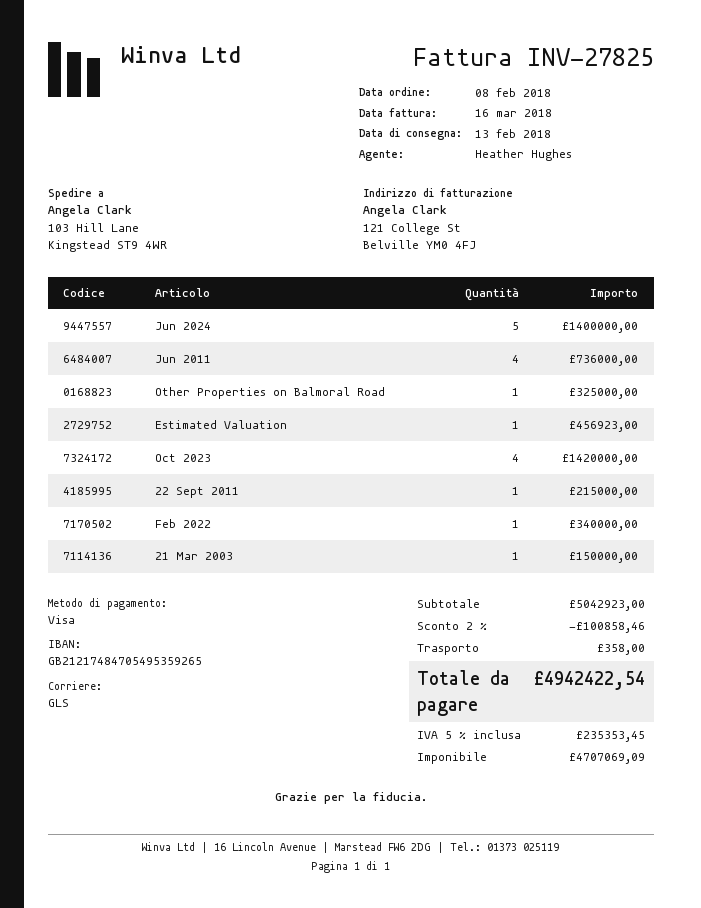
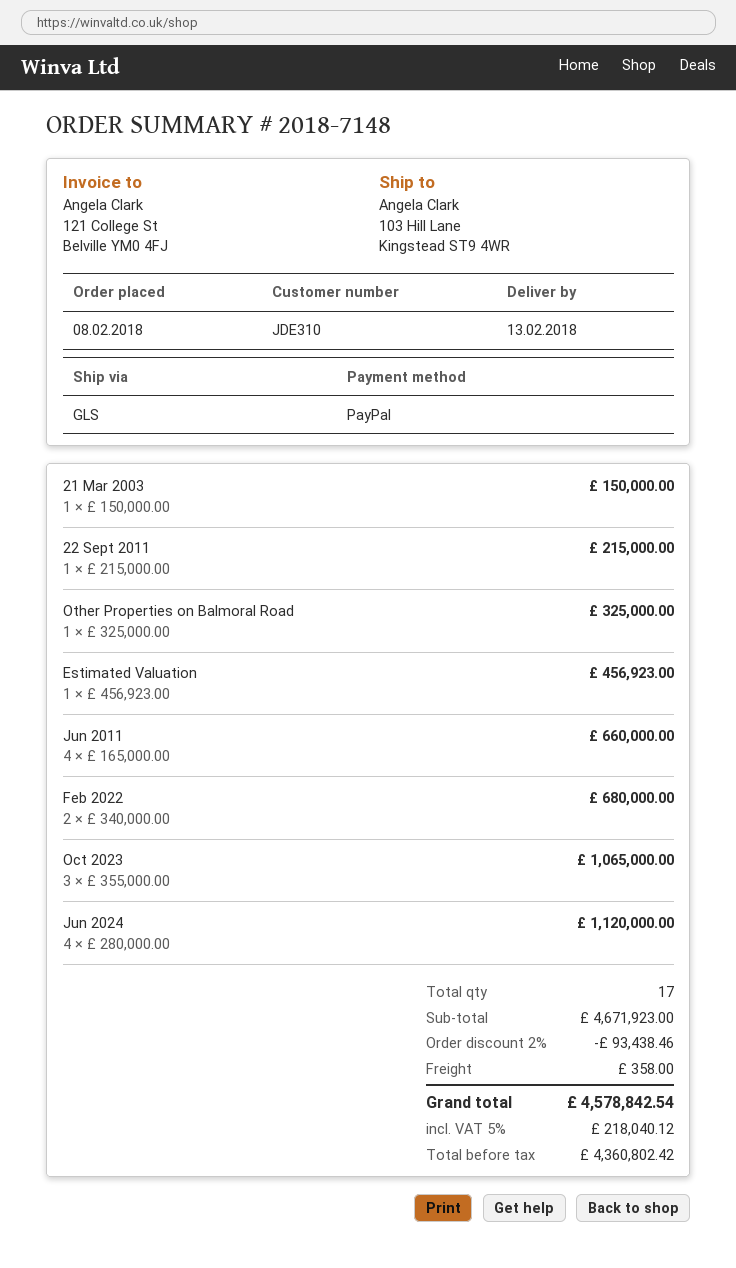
payment method: Visa -> PayPal
Jun 2024: 5 for 1400000.00 -> 4 for 1120000.00
Jun 2011: 4 for 736000.00 -> 4 for 660000.00
Oct 2023: 4 for 1420000.00 -> 3 for 1065000.00
Feb 2022: 1 for 340000.00 -> 2 for 680000.00
subtotal: 5042923.00 -> 4671923.00
discount: 2% = 100858.46 -> 2% = 93438.46
net: 4707069.09 -> 4360802.42
tax: 5% = 235353.45 -> 5% = 218040.12
total: 4942422.54 -> 4578842.54

